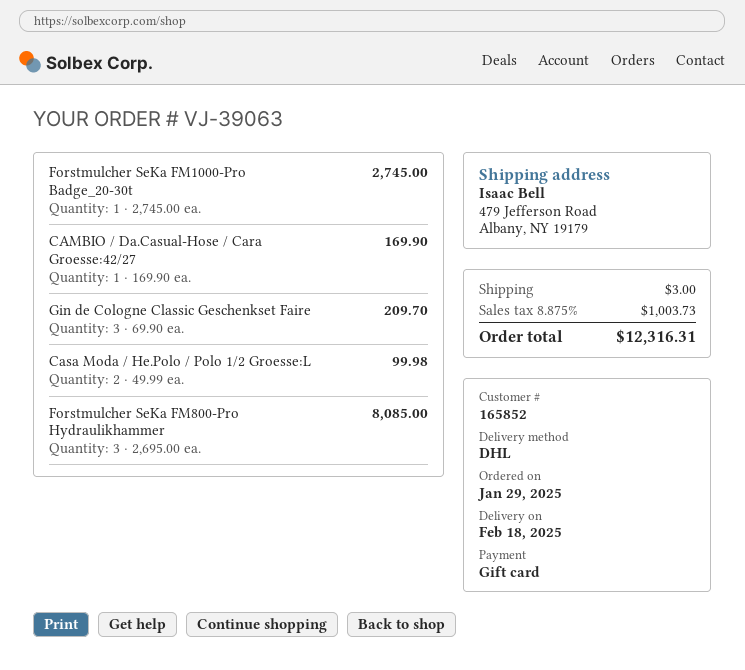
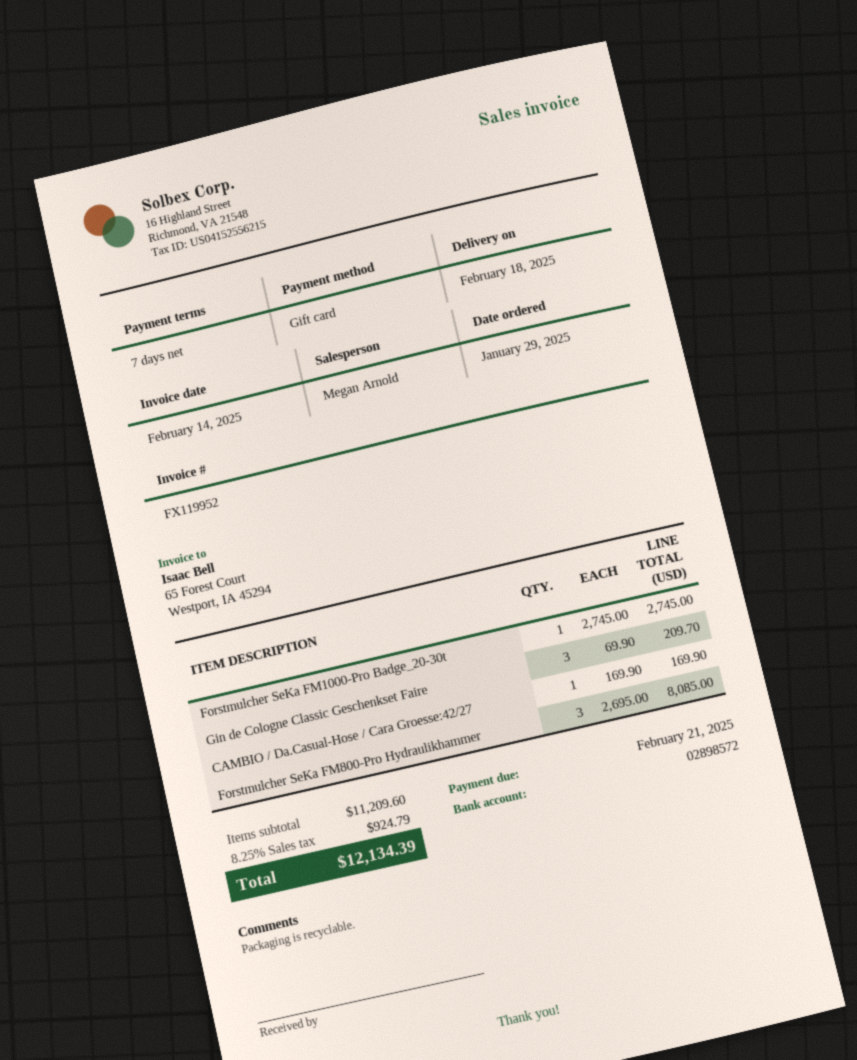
Casa Moda / He.Polo / Polo 1/2 Groesse:L: 2 x 49.99 = 99.98 -> none
shipping: 3.00 -> none
tax: 8.875% = 1003.73 -> 8.25% = 924.79
total: 12316.31 -> 12134.39

